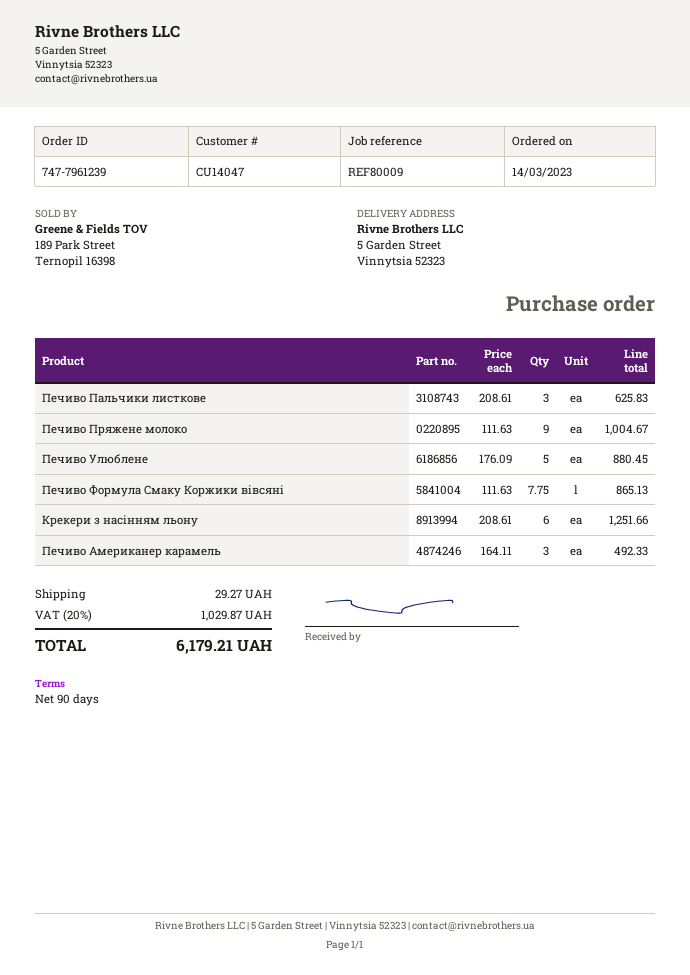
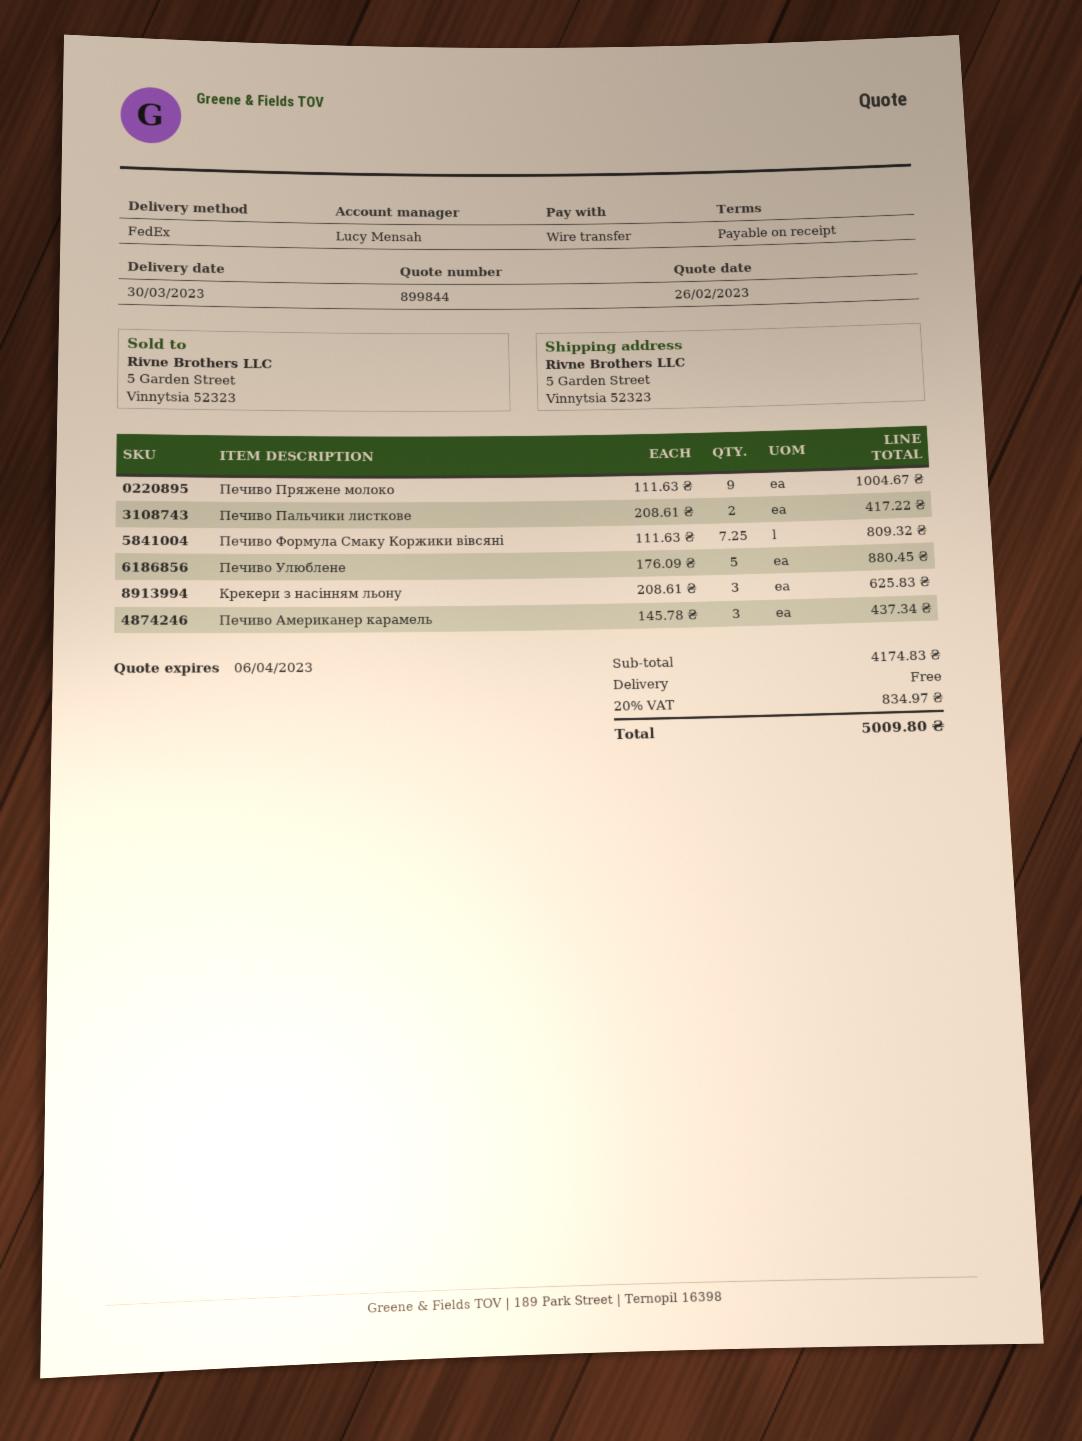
payment terms: 90 days -> on receipt
Печиво Пальчики листкове: 3 x 208.61 = 625.83 -> 2 x 208.61 = 417.22
Печиво Формула Смаку Коржики вівсяні: 7.75 x 111.63 = 865.13 -> 7.25 x 111.63 = 809.32
Крекери з насінням льону: 6 x 208.61 = 1251.66 -> 3 x 208.61 = 625.83
Печиво Американер карамель: 3 x 164.11 = 492.33 -> 3 x 145.78 = 437.34
shipping: 29.27 -> 0.00
tax: 20% = 1029.87 -> 20% = 834.97
total: 6179.21 -> 5009.80

